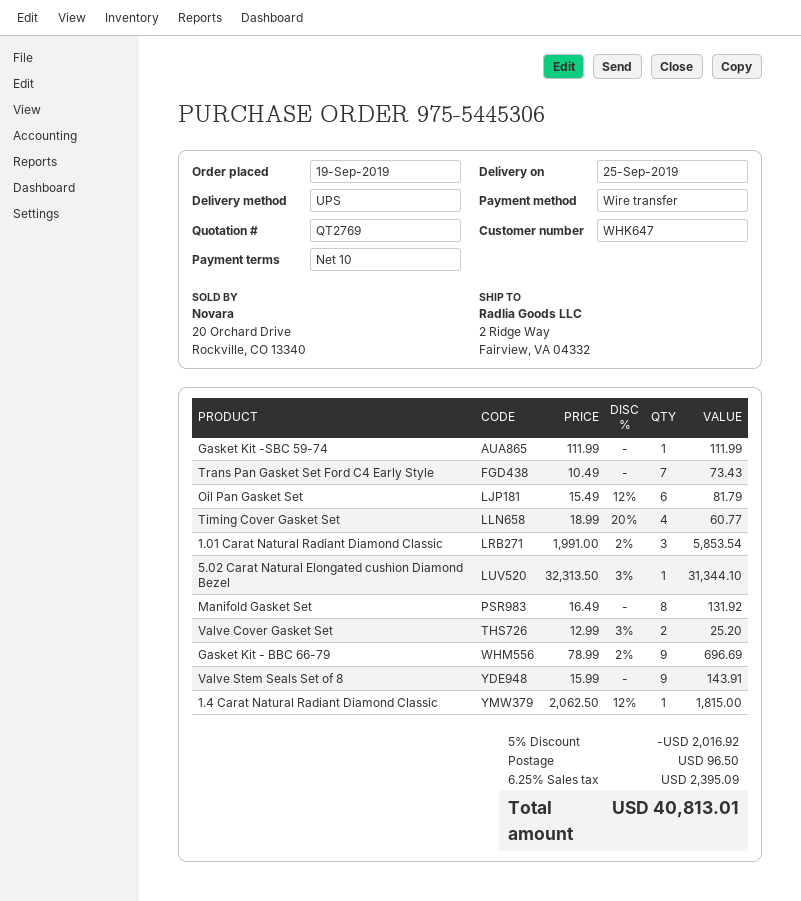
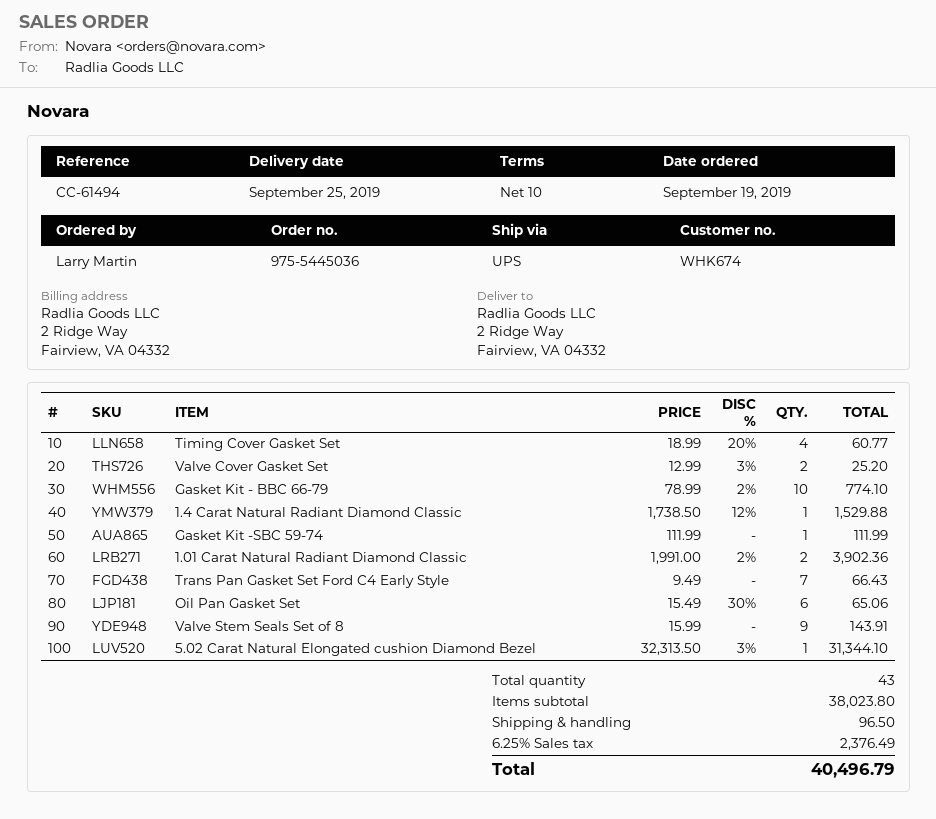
order number: 975-5445306 -> 975-5445036
customer number: WHK647 -> WHK674
Trans Pan Gasket Set Ford C4 Early Style: 7 x 10.49 = 73.43 -> 7 x 9.49 = 66.43
Oil Pan Gasket Set: 6 x 15.49 - 12% = 81.79 -> 6 x 15.49 - 30% = 65.06
1.01 Carat Natural Radiant Diamond Classic: 3 x 1991.00 - 2% = 5853.54 -> 2 x 1991.00 - 2% = 3902.36
Manifold Gasket Set: 8 x 16.49 = 131.92 -> none
Gasket Kit - BBC 66-79: 9 x 78.99 - 2% = 696.69 -> 10 x 78.99 - 2% = 774.10
1.4 Carat Natural Radiant Diamond Classic: 1 x 2062.50 - 12% = 1815.00 -> 1 x 1738.50 - 12% = 1529.88
discount: 5% = 2016.92 -> none
tax: 6.25% = 2395.09 -> 6.25% = 2376.49
total: 40813.01 -> 40496.79

